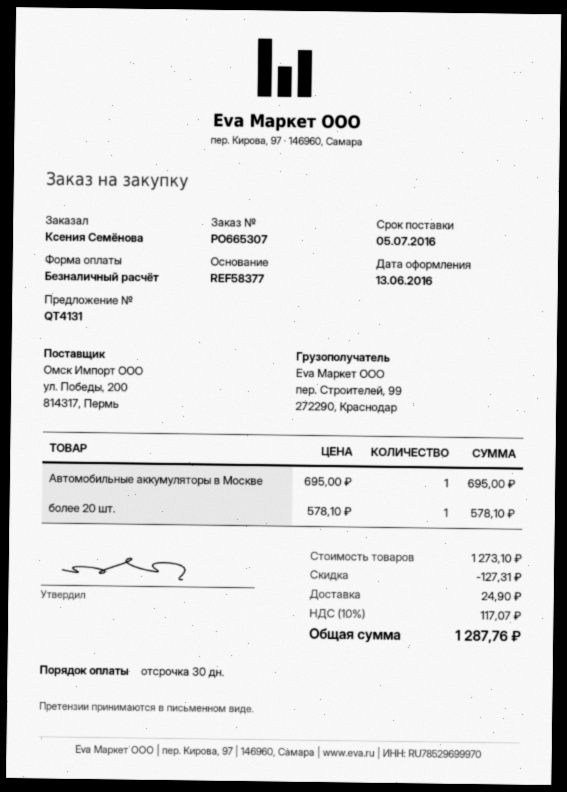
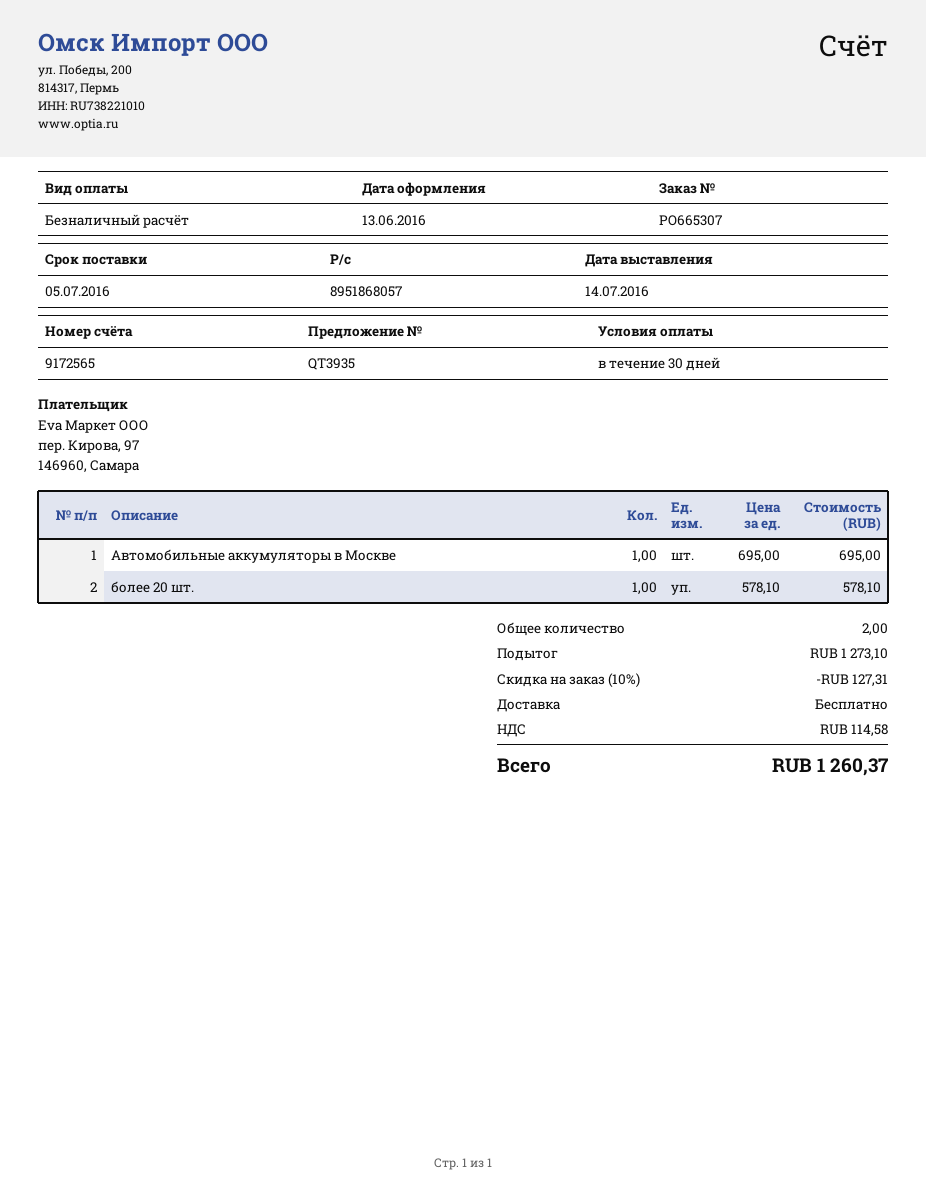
quote number: QT4131 -> QT3935
shipping: 24.90 -> 0.00
tax: 117.07 -> 114.58
total: 1287.76 -> 1260.37

